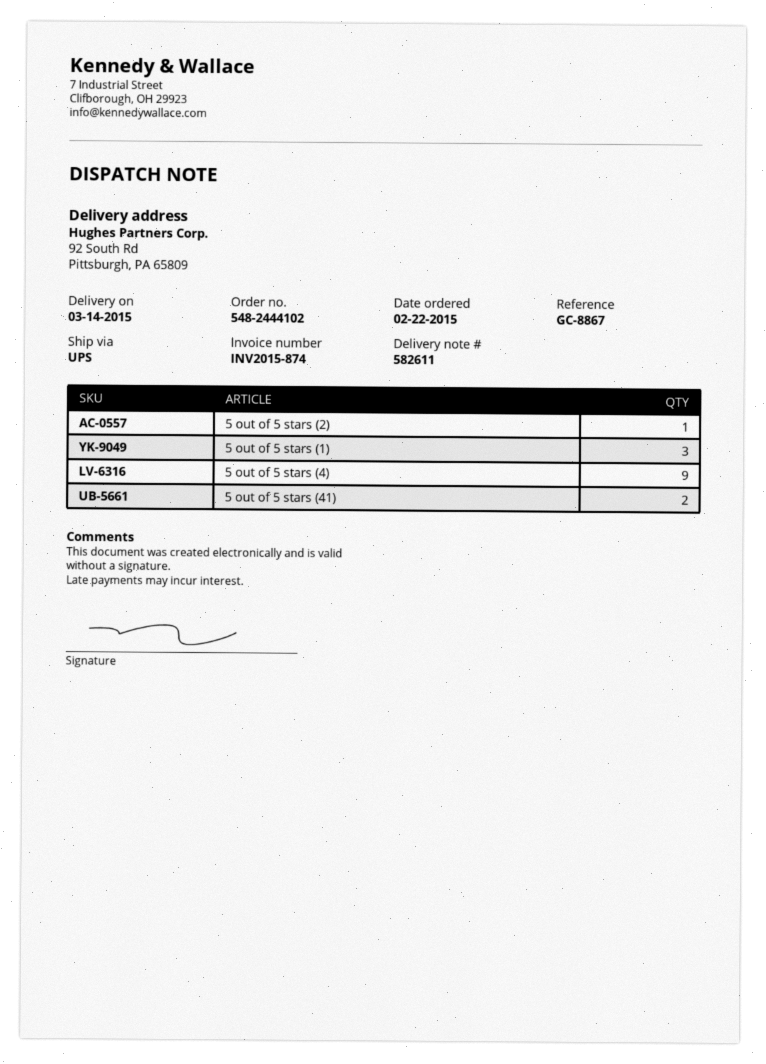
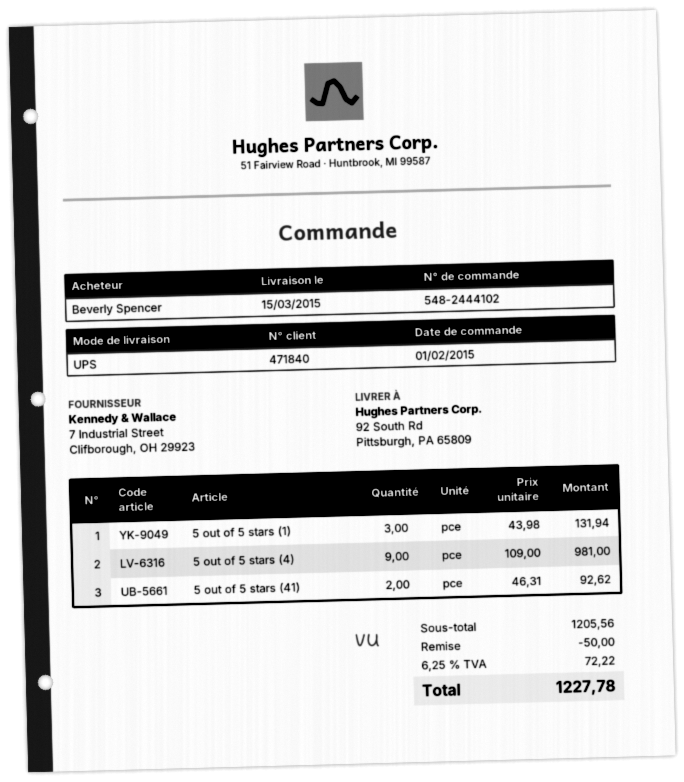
order date: 2015-02-22 -> 2015-02-01
delivery date: 2015-03-14 -> 2015-03-15
5 out of 5 stars (2): 1 -> none

